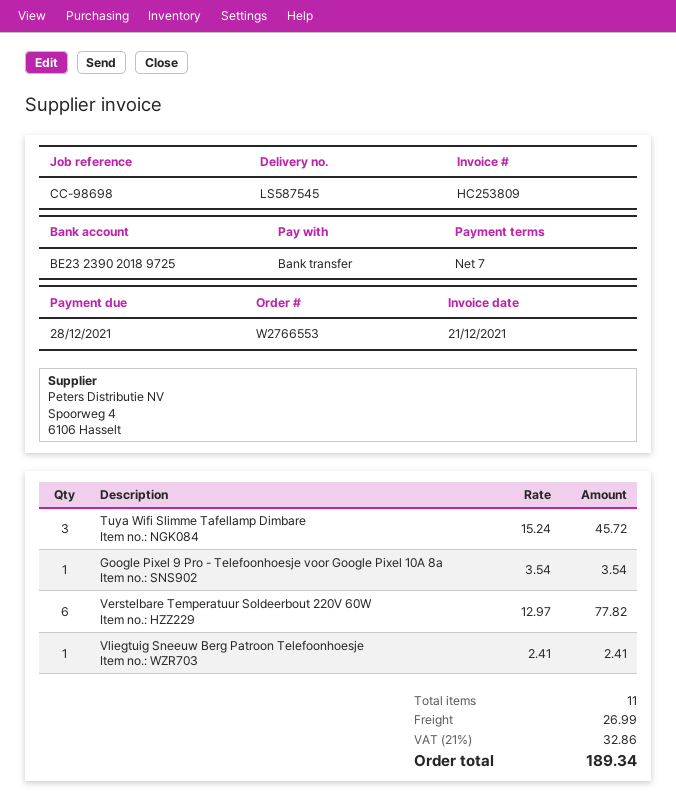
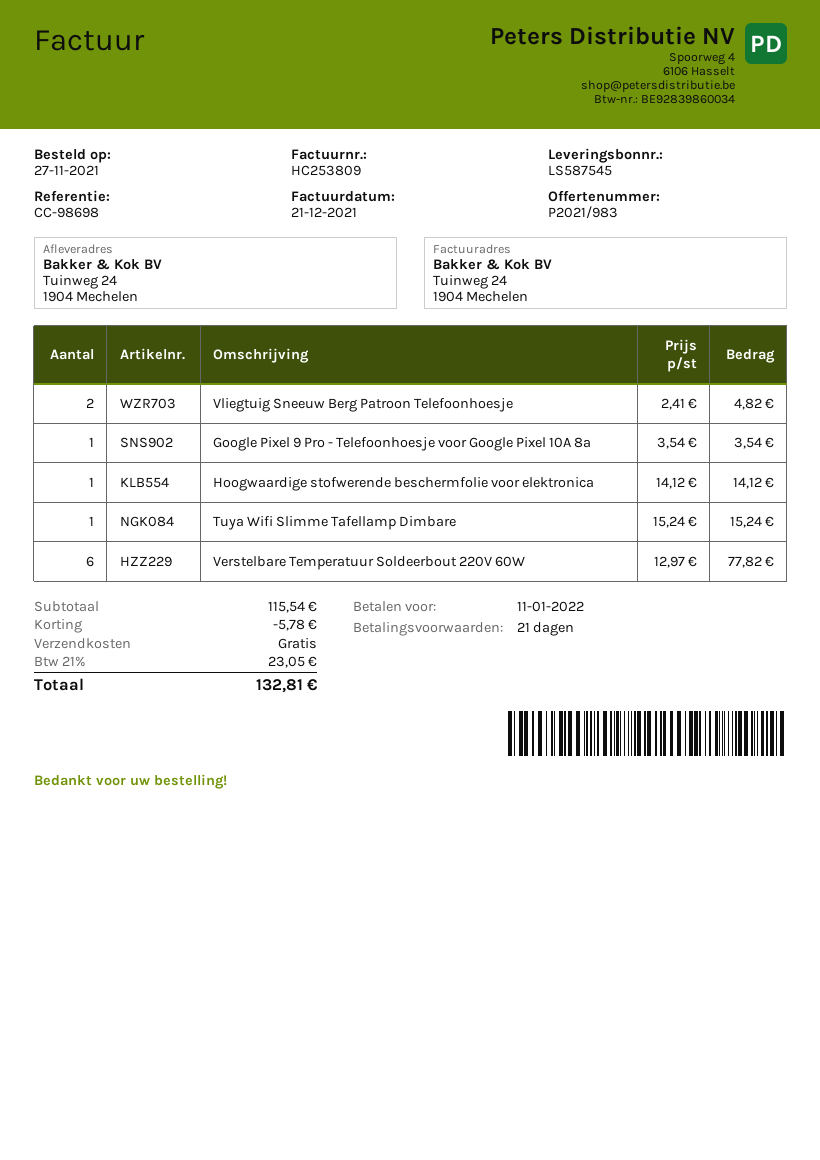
payment terms: 7 days -> 21 days
due date: 2021-12-28 -> 2022-01-11
Tuya Wifi Slimme Tafellamp Dimbare: 3 x 15.24 = 45.72 -> 1 x 15.24 = 15.24
Vliegtuig Sneeuw Berg Patroon Telefoonhoesje: 1 x 2.41 = 2.41 -> 2 x 2.41 = 4.82
Hoogwaardige stofwerende beschermfolie voor elektronica: none -> 1 x 14.12 = 14.12
discount: none -> 5.78
shipping: 26.99 -> 0.00
tax: 21% = 32.86 -> 21% = 23.05
total: 189.34 -> 132.81

